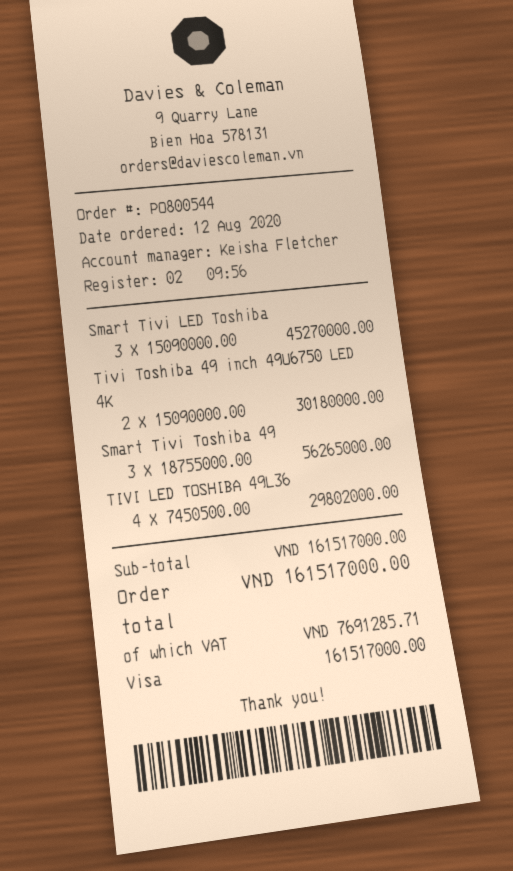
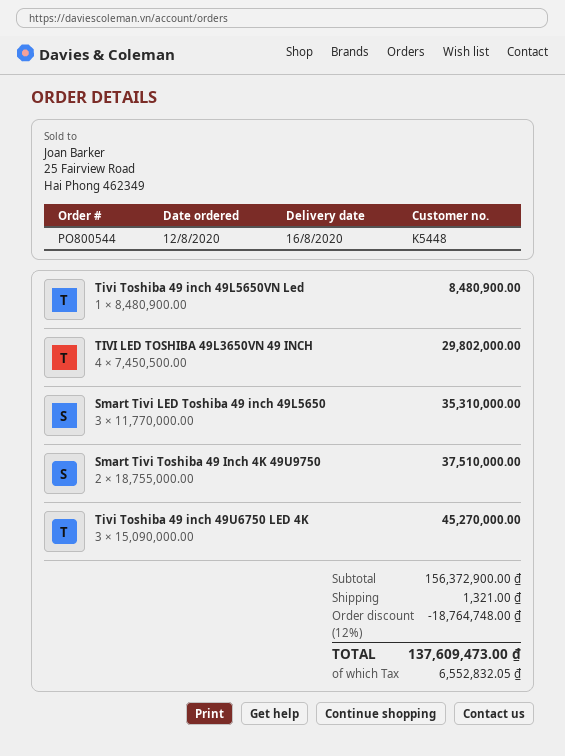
Smart Tivi LED Toshiba: 3 x 15090000.00 = 45270000.00 -> 3 x 11770000.00 = 35310000.00
Tivi Toshiba 49 inch 49U6750 LED 4K: 2 x 15090000.00 = 30180000.00 -> 3 x 15090000.00 = 45270000.00
Smart Tivi Toshiba 49: 3 x 18755000.00 = 56265000.00 -> 2 x 18755000.00 = 37510000.00
Tivi Toshiba 49 inch 49L5650VN Led: none -> 1 x 8480900.00 = 8480900.00
subtotal: 161517000.00 -> 156372900.00
discount: none -> 12% = 18764748.00
shipping: none -> 1321.00
tax: 7691285.71 -> 6552832.05
total: 161517000.00 -> 137609473.00

